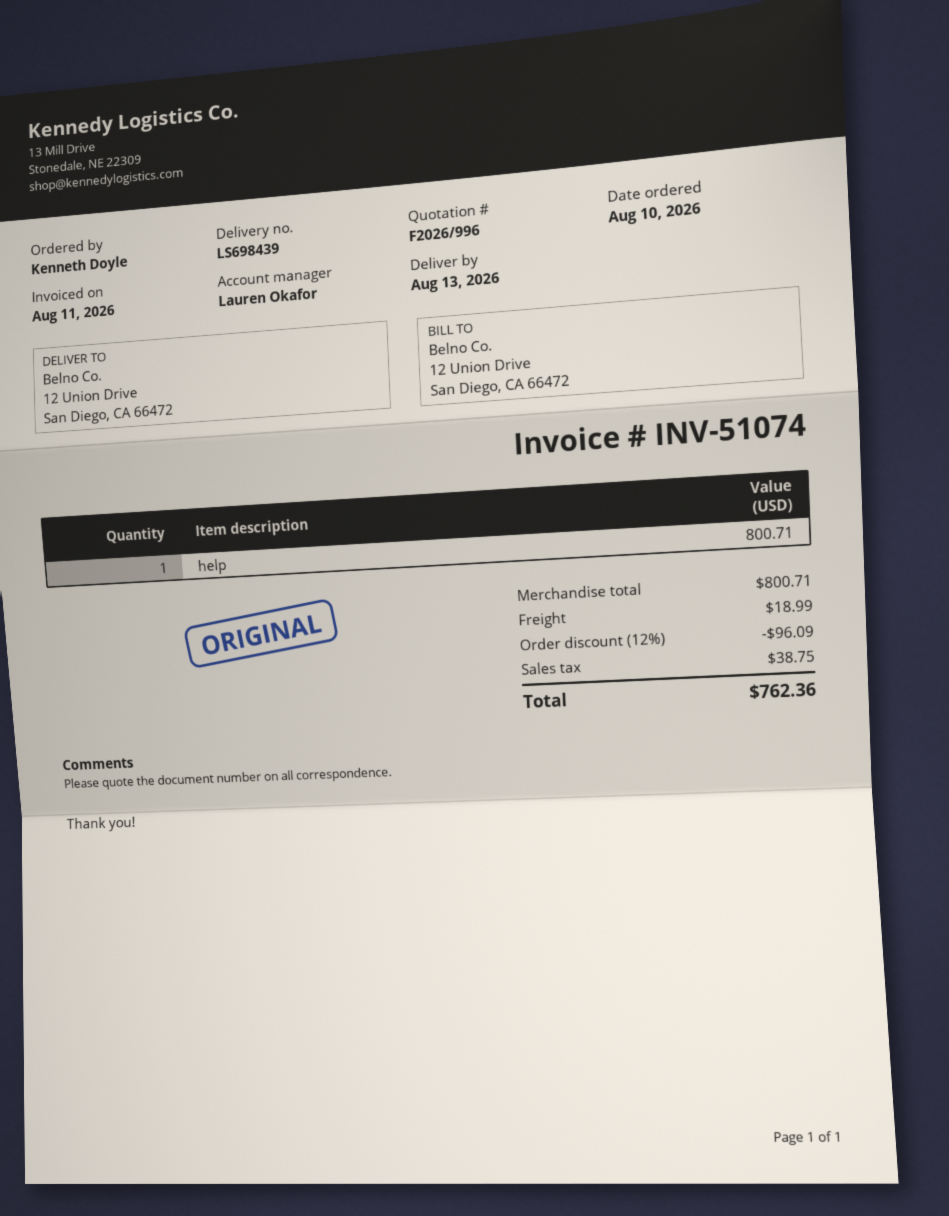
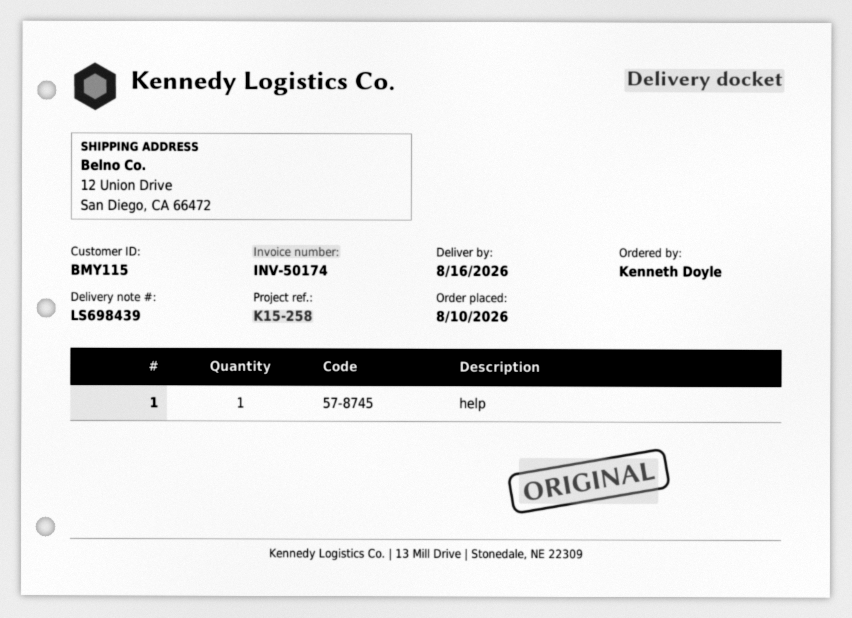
delivery date: 2026-08-13 -> 2026-08-16
invoice number: INV-51074 -> INV-50174

